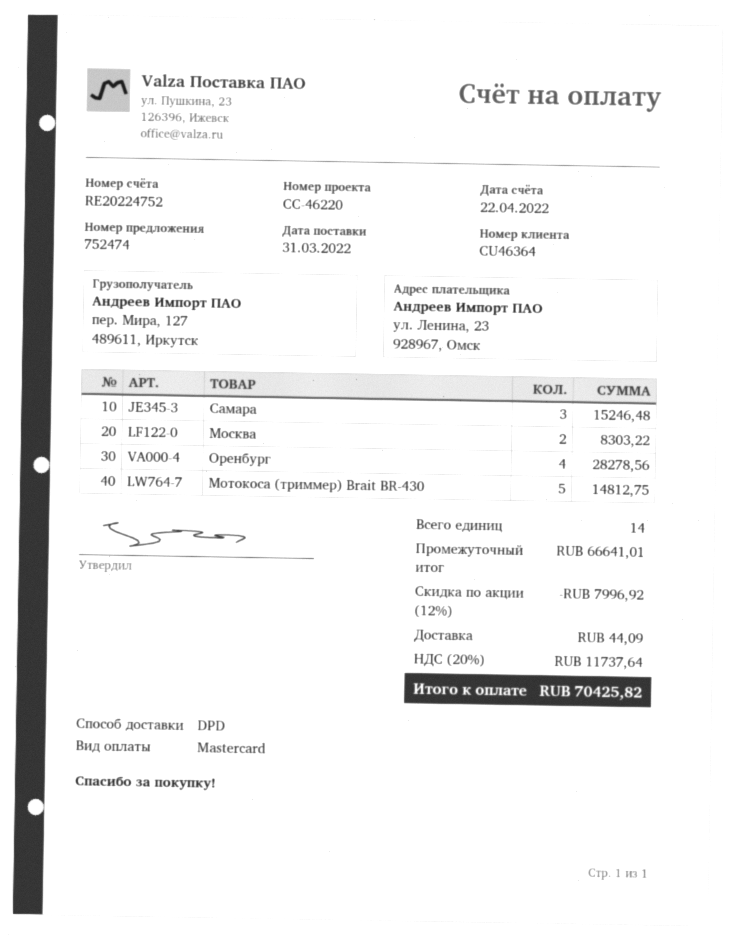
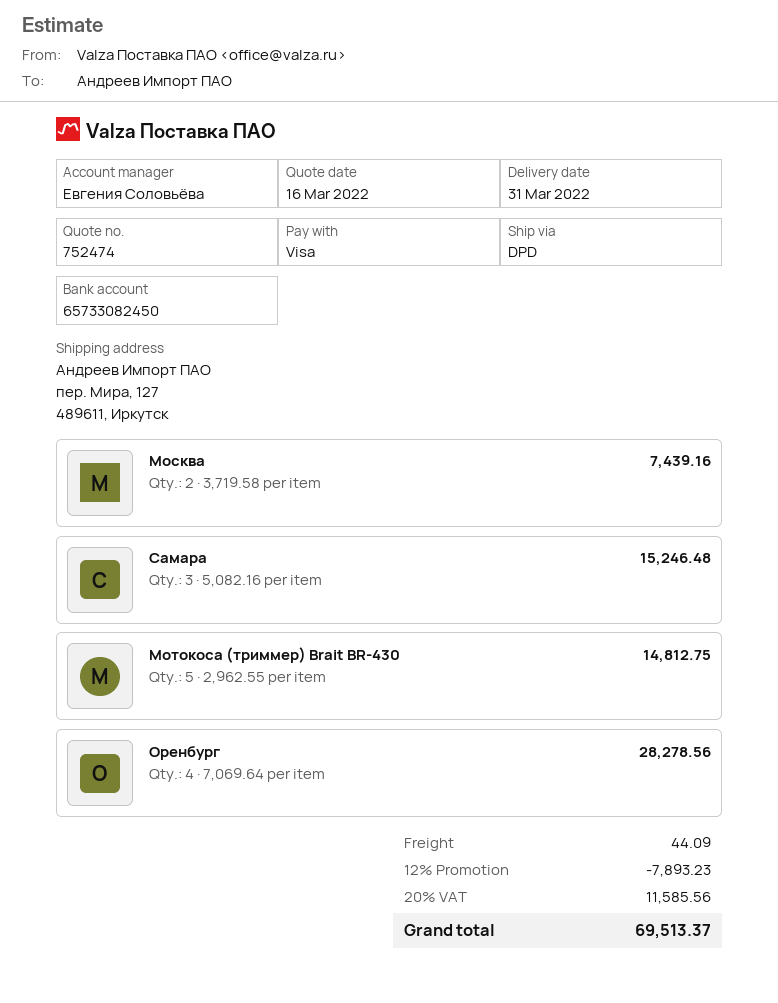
payment method: Mastercard -> Visa
Москва: 2 for 8303.22 -> 2 for 7439.16
discount: 12% = 7996.92 -> 12% = 7893.23
tax: 20% = 11737.64 -> 20% = 11585.56
total: 70425.82 -> 69513.37

